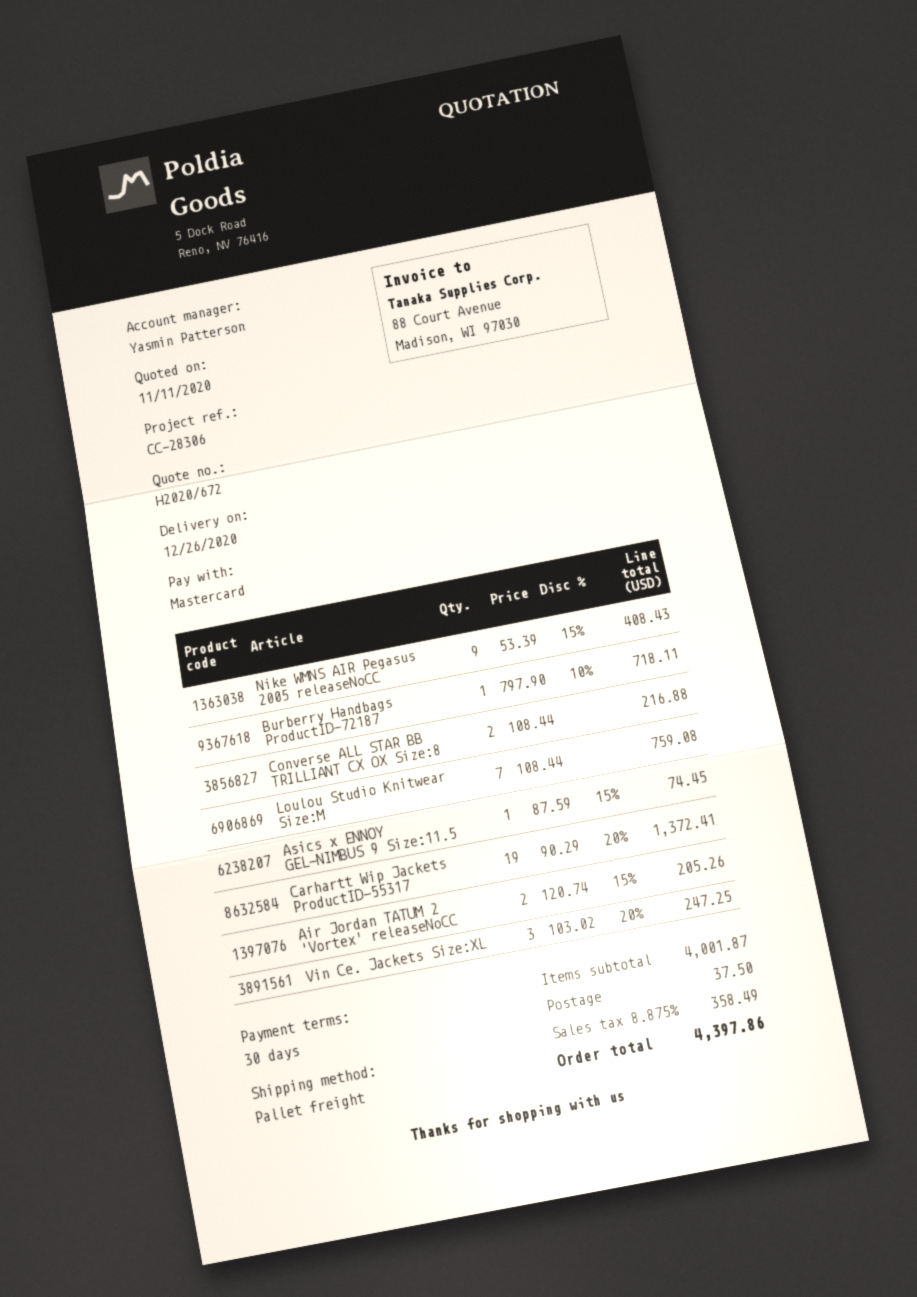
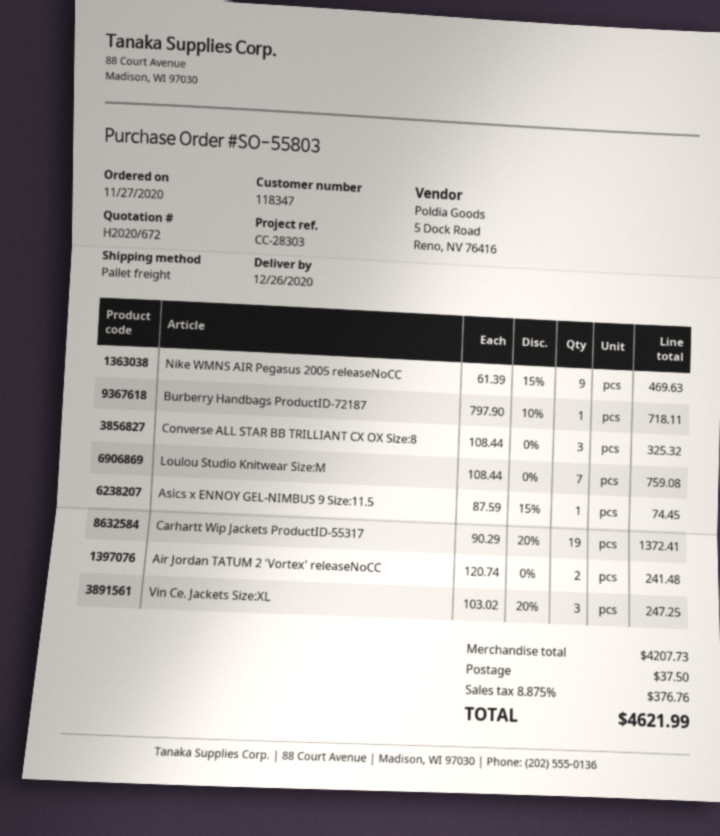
reference: CC-28306 -> CC-28303
Nike WMNS AIR Pegasus 2005 releaseNoCC: 9 x 53.39 - 15% = 408.43 -> 9 x 61.39 - 15% = 469.63
Converse ALL STAR BB TRILLIANT CX OX Size:8: 2 x 108.44 = 216.88 -> 3 x 108.44 = 325.32
Air Jordan TATUM 2 'Vortex' releaseNoCC: 2 x 120.74 - 15% = 205.26 -> 2 x 120.74 = 241.48
subtotal: 4001.87 -> 4207.73
tax: 8.875% = 358.49 -> 8.875% = 376.76
total: 4397.86 -> 4621.99

